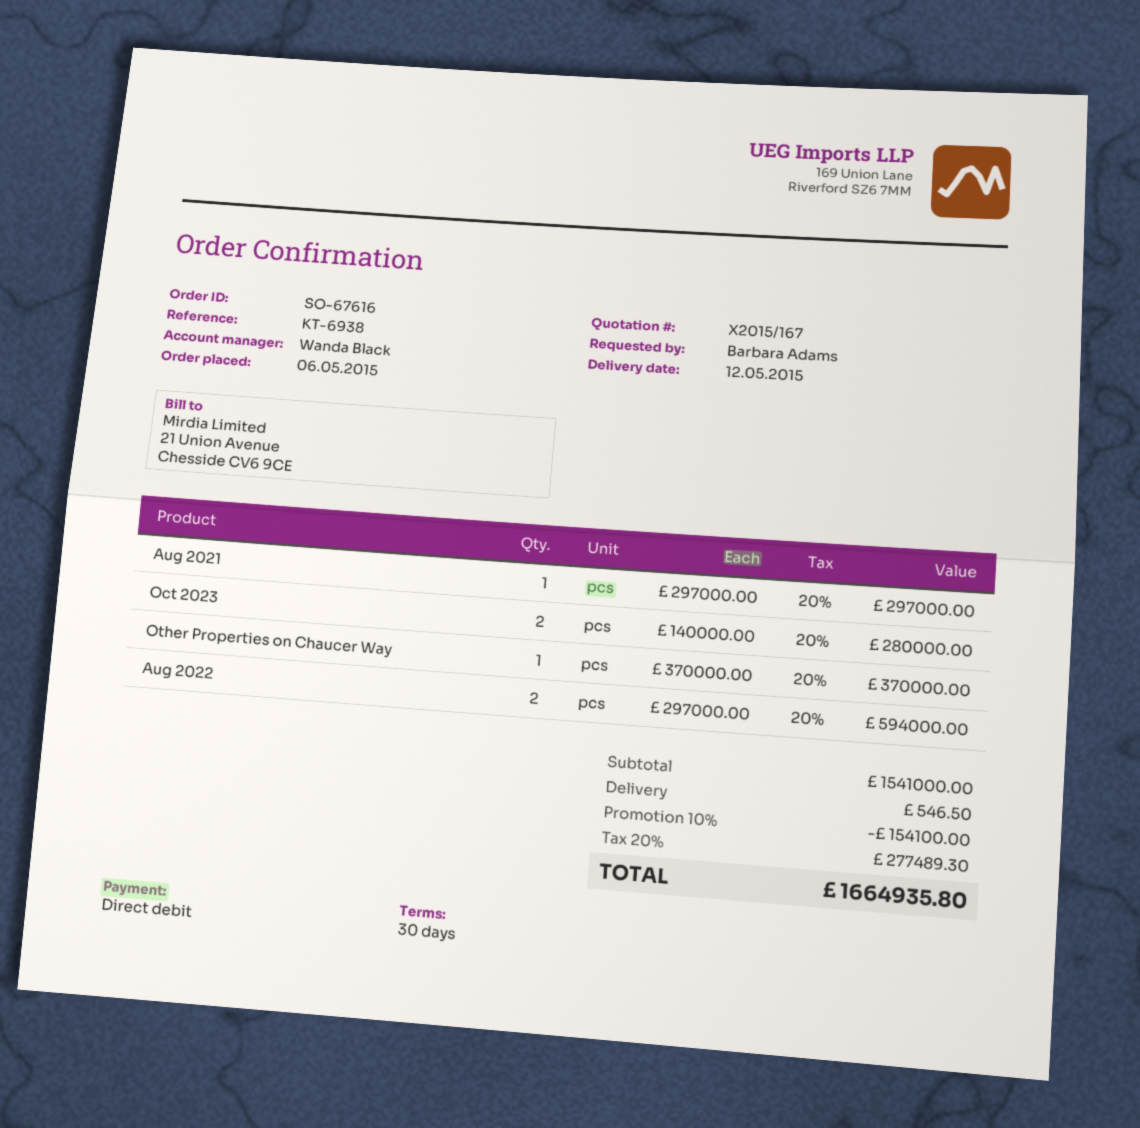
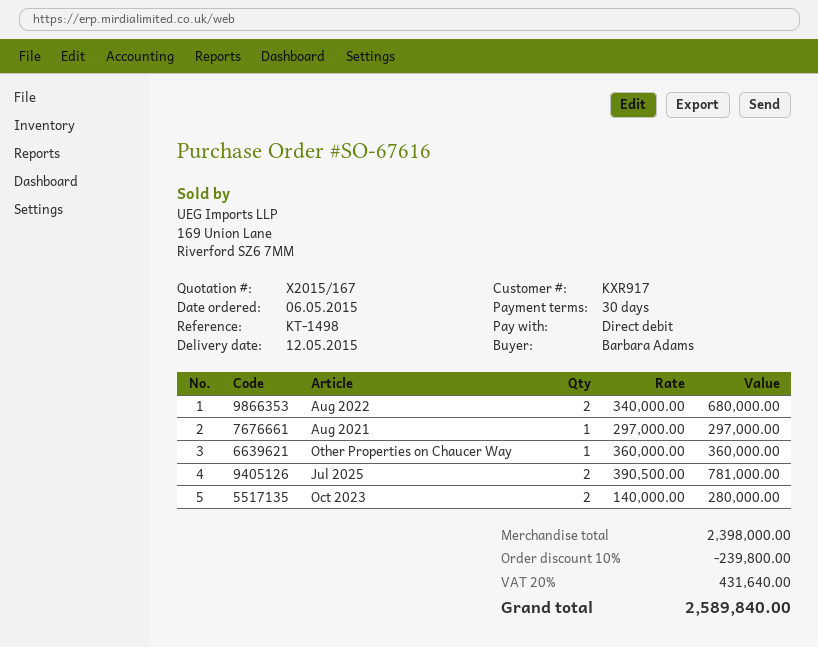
reference: KT-6938 -> KT-1498
Other Properties on Chaucer Way: 1 x 370000.00 = 370000.00 -> 1 x 360000.00 = 360000.00
Aug 2022: 2 x 297000.00 = 594000.00 -> 2 x 340000.00 = 680000.00
Jul 2025: none -> 2 x 390500.00 = 781000.00
subtotal: 1541000.00 -> 2398000.00
discount: 10% = 154100.00 -> 10% = 239800.00
shipping: 546.50 -> none
tax: 20% = 277489.30 -> 20% = 431640.00
total: 1664935.80 -> 2589840.00

